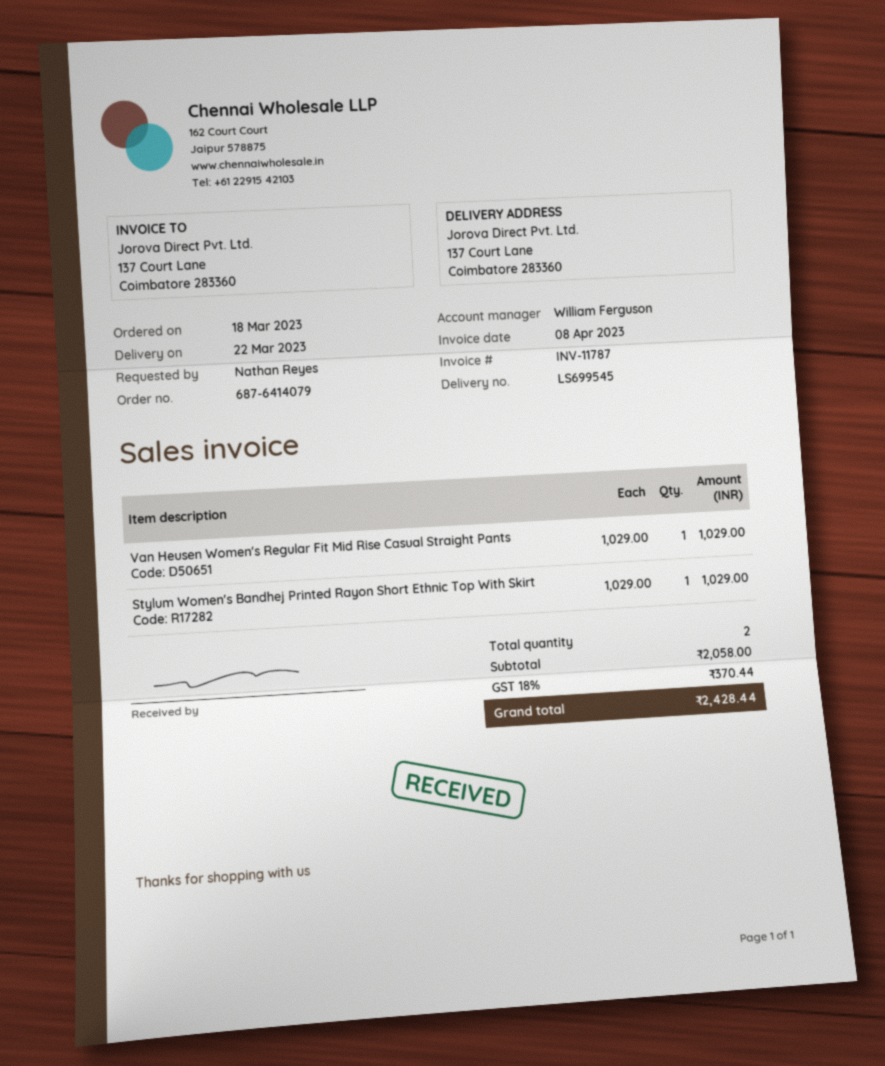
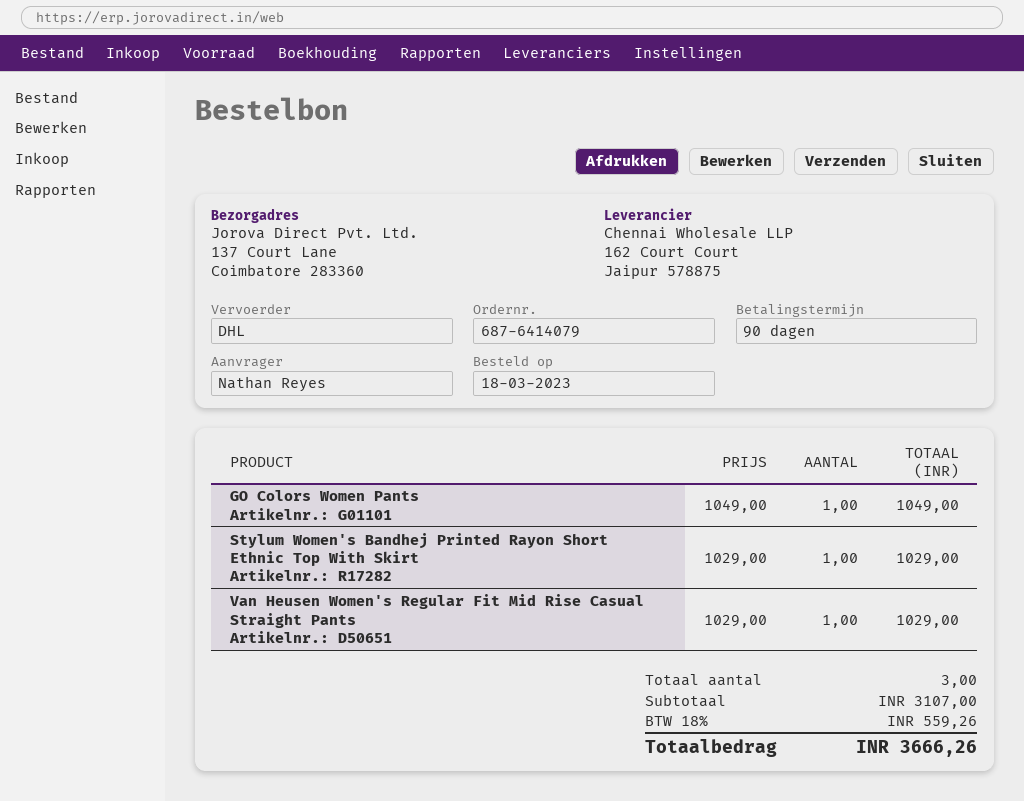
GO Colors Women Pants: none -> 1 x 1049.00 = 1049.00
total quantity: 2 -> 3
subtotal: 2058.00 -> 3107.00
tax: 18% = 370.44 -> 18% = 559.26
total: 2428.44 -> 3666.26

